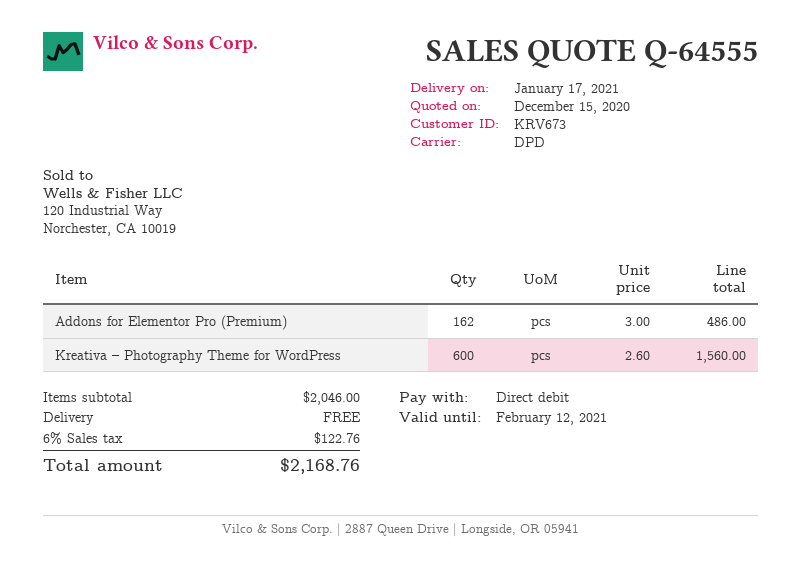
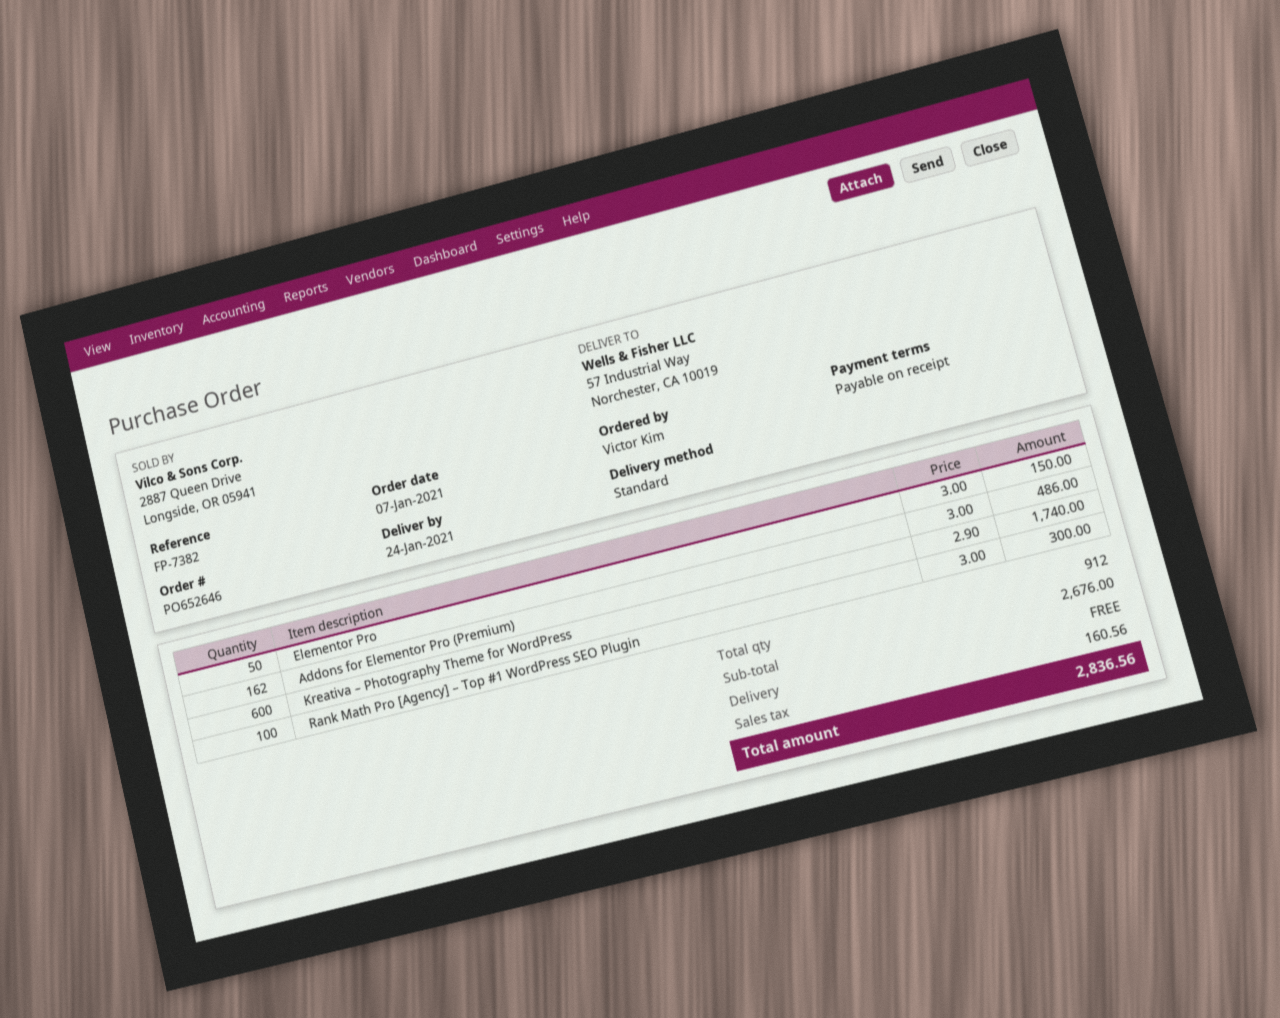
delivery date: 2021-01-17 -> 2021-01-24
shipping method: DPD -> standard
Kreativa – Photography Theme for WordPress: 600 x 2.60 = 1560.00 -> 600 x 2.90 = 1740.00
Elementor Pro: none -> 50 x 3.00 = 150.00
Rank Math Pro [Agency] – Top #1 WordPress SEO Plugin: none -> 100 x 3.00 = 300.00
subtotal: 2046.00 -> 2676.00
tax: 122.76 -> 160.56
total: 2168.76 -> 2836.56

